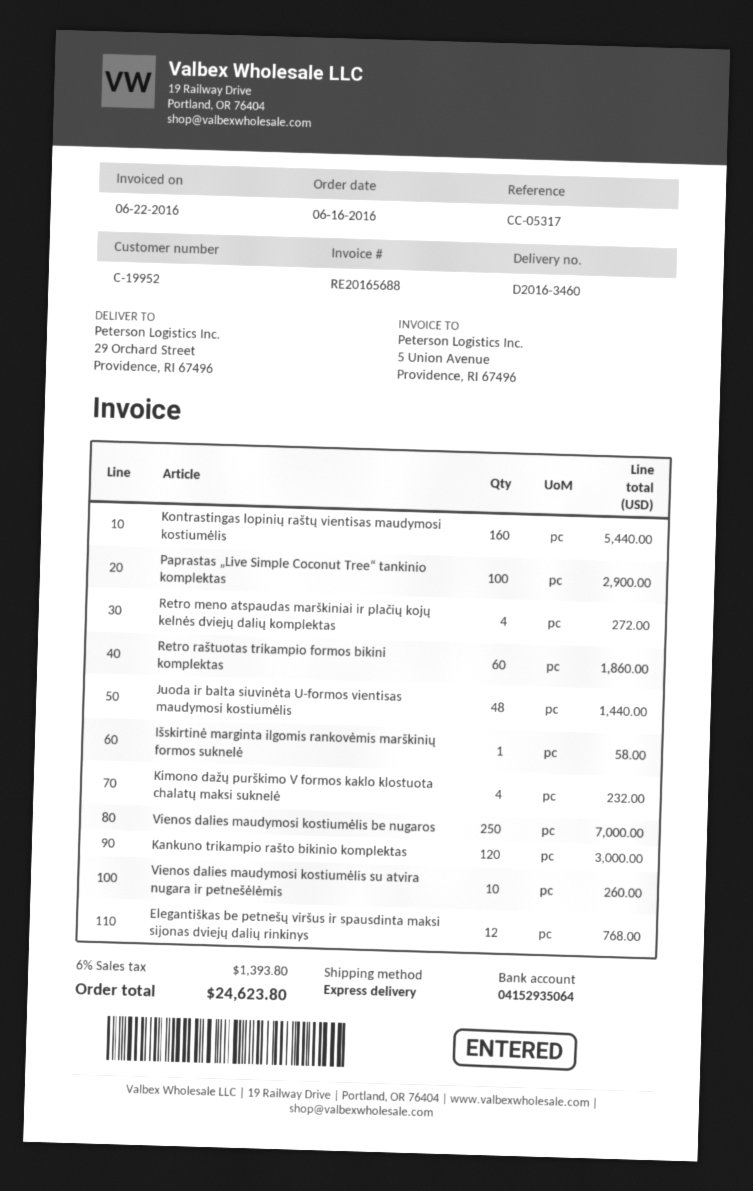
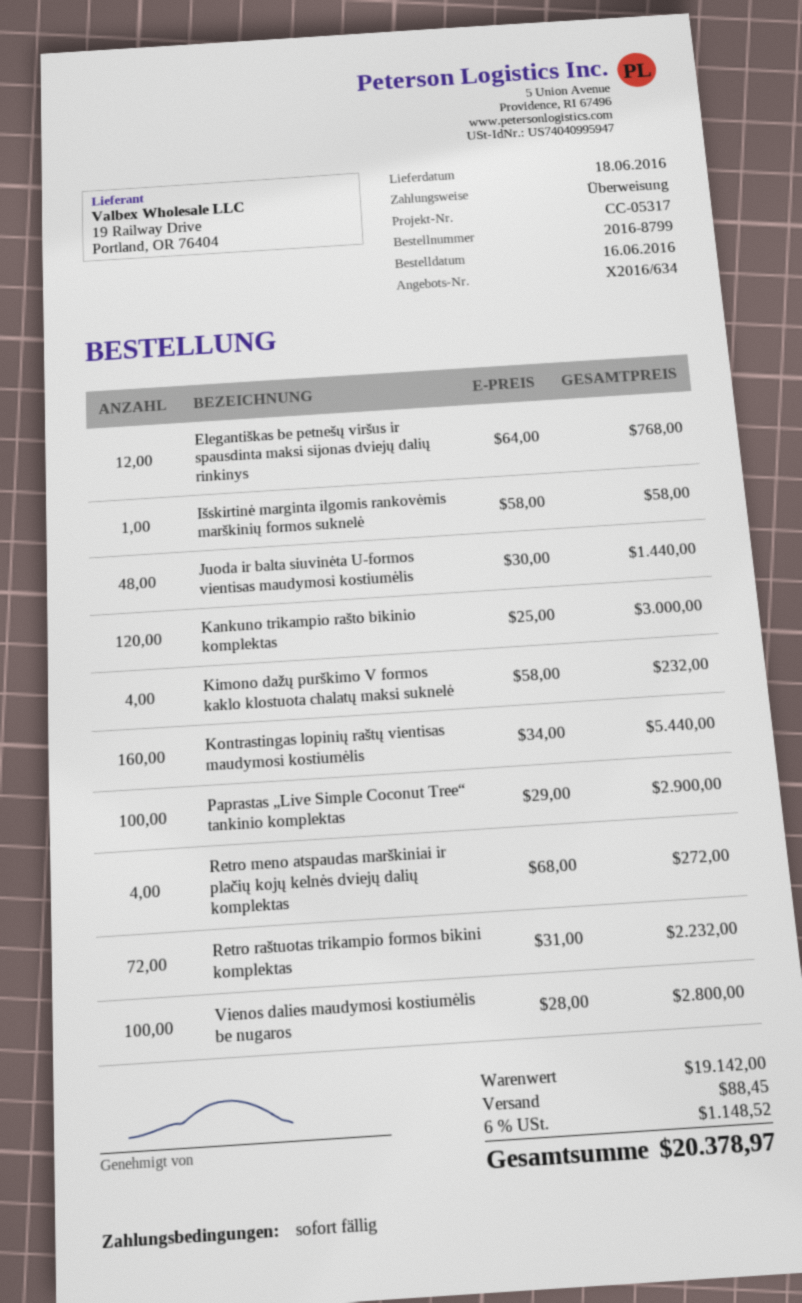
Retro raštuotas trikampio formos bikini komplektas: 60 for 1860.00 -> 72 for 2232.00
Vienos dalies maudymosi kostiumėlis be nugaros: 250 for 7000.00 -> 100 for 2800.00
Vienos dalies maudymosi kostiumėlis su atvira nugara ir petnešėlėmis: 10 for 260.00 -> none
shipping: none -> 88.45
tax: 6% = 1393.80 -> 6% = 1148.52
total: 24623.80 -> 20378.97

